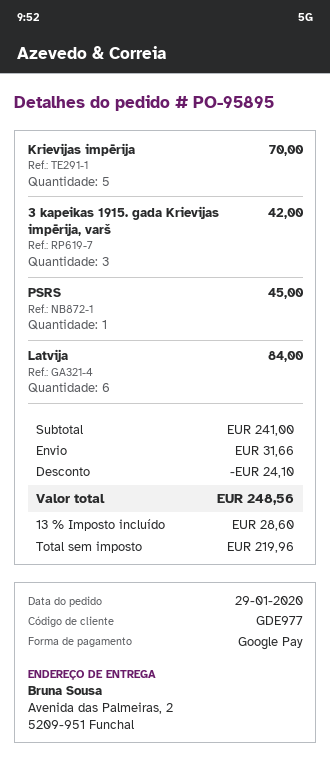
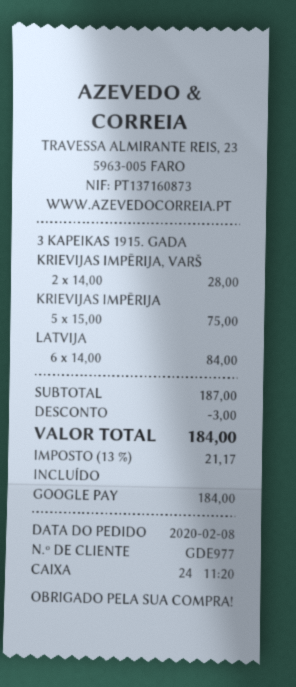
order date: 2020-01-29 -> 2020-02-08
Krievijas impērija: 5 for 70.00 -> 5 for 75.00
3 kapeikas 1915. gada Krievijas impērija, varš: 3 for 42.00 -> 2 for 28.00
PSRS: 1 for 45.00 -> none
subtotal: 241.00 -> 187.00
discount: 24.10 -> 3.00
shipping: 31.66 -> none
tax: 13% = 28.60 -> 13% = 21.17
total: 248.56 -> 184.00

